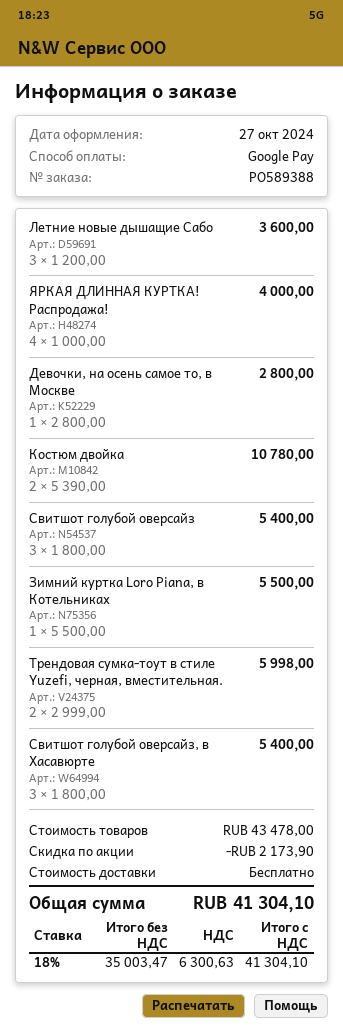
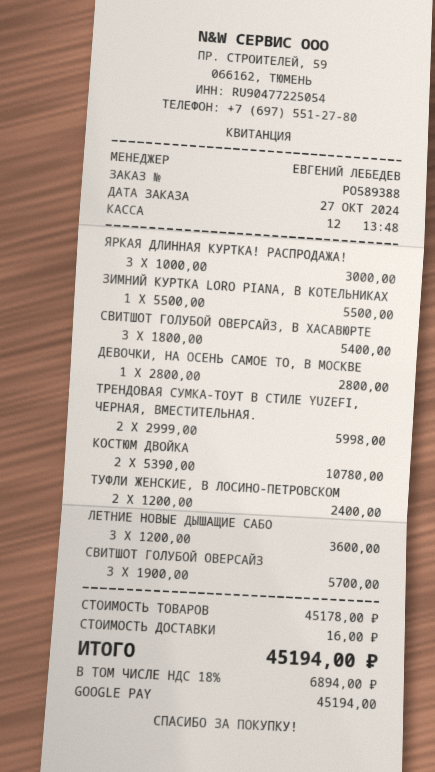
ЯРКАЯ ДЛИННАЯ КУРТКА! Распродажа!: 4 x 1000.00 = 4000.00 -> 3 x 1000.00 = 3000.00
Свитшот голубой оверсайз: 3 x 1800.00 = 5400.00 -> 3 x 1900.00 = 5700.00
ТУФЛИ ЖЕНСКИЕ, В ЛОСИНО-ПЕТРОВСКОМ: none -> 2 x 1200.00 = 2400.00
subtotal: 43478.00 -> 45178.00
discount: 2173.90 -> none
shipping: 0.00 -> 16.00
tax: 18% = 6300.63 -> 18% = 6894.00
total: 41304.10 -> 45194.00

